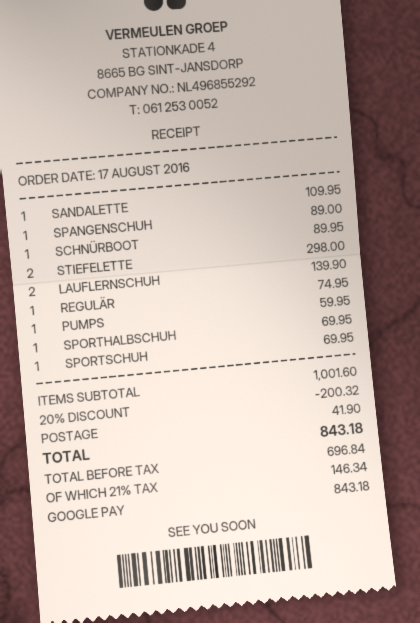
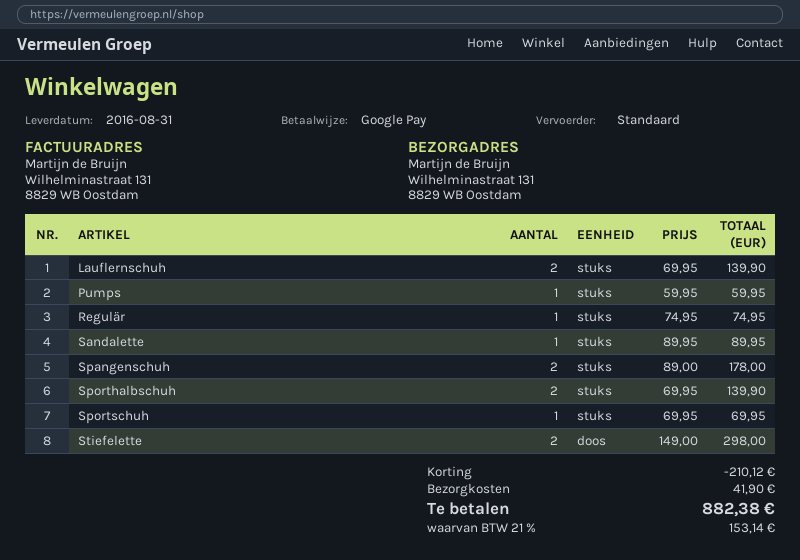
SANDALETTE: 1 for 109.95 -> 1 for 89.95
SPANGENSCHUH: 1 for 89.00 -> 2 for 178.00
SCHNÜRBOOT: 1 for 89.95 -> none
SPORTHALBSCHUH: 1 for 69.95 -> 2 for 139.90
discount: 200.32 -> 210.12
tax: 21% = 146.34 -> 21% = 153.14
total: 843.18 -> 882.38

